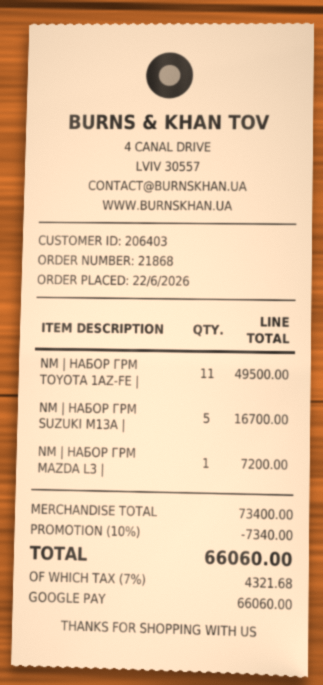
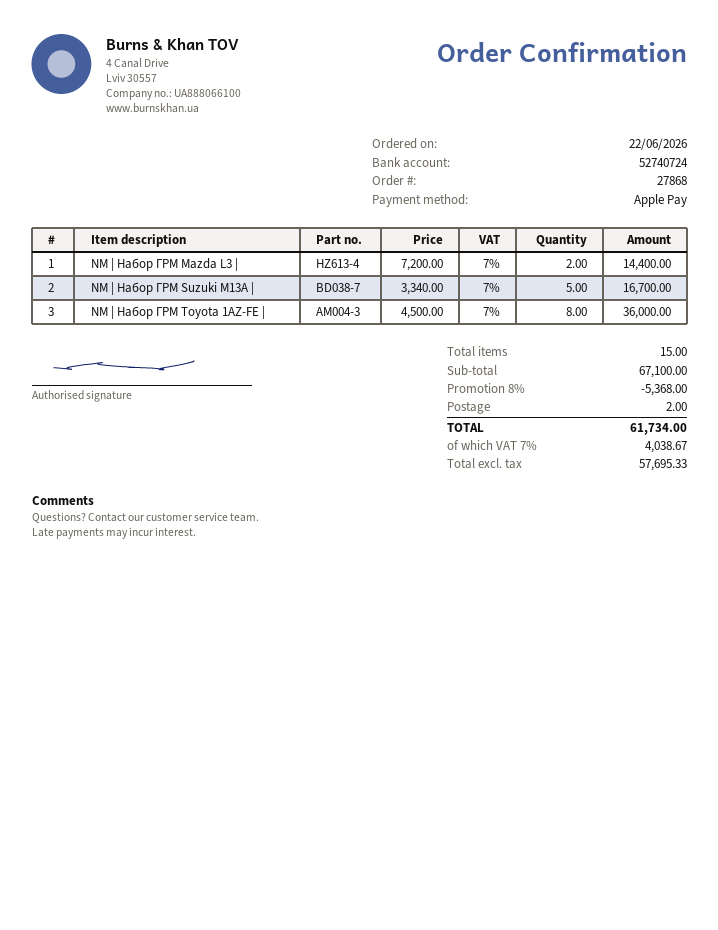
order number: 21868 -> 27868
payment method: Google Pay -> Apple Pay
NM | НАБОР ГРМ TOYOTA 1AZ-FE |: 11 for 49500.00 -> 8 for 36000.00
NM | НАБОР ГРМ MAZDA L3 |: 1 for 7200.00 -> 2 for 14400.00
subtotal: 73400.00 -> 67100.00
discount: 10% = 7340.00 -> 8% = 5368.00
shipping: none -> 2.00
tax: 7% = 4321.68 -> 7% = 4038.67
total: 66060.00 -> 61734.00

